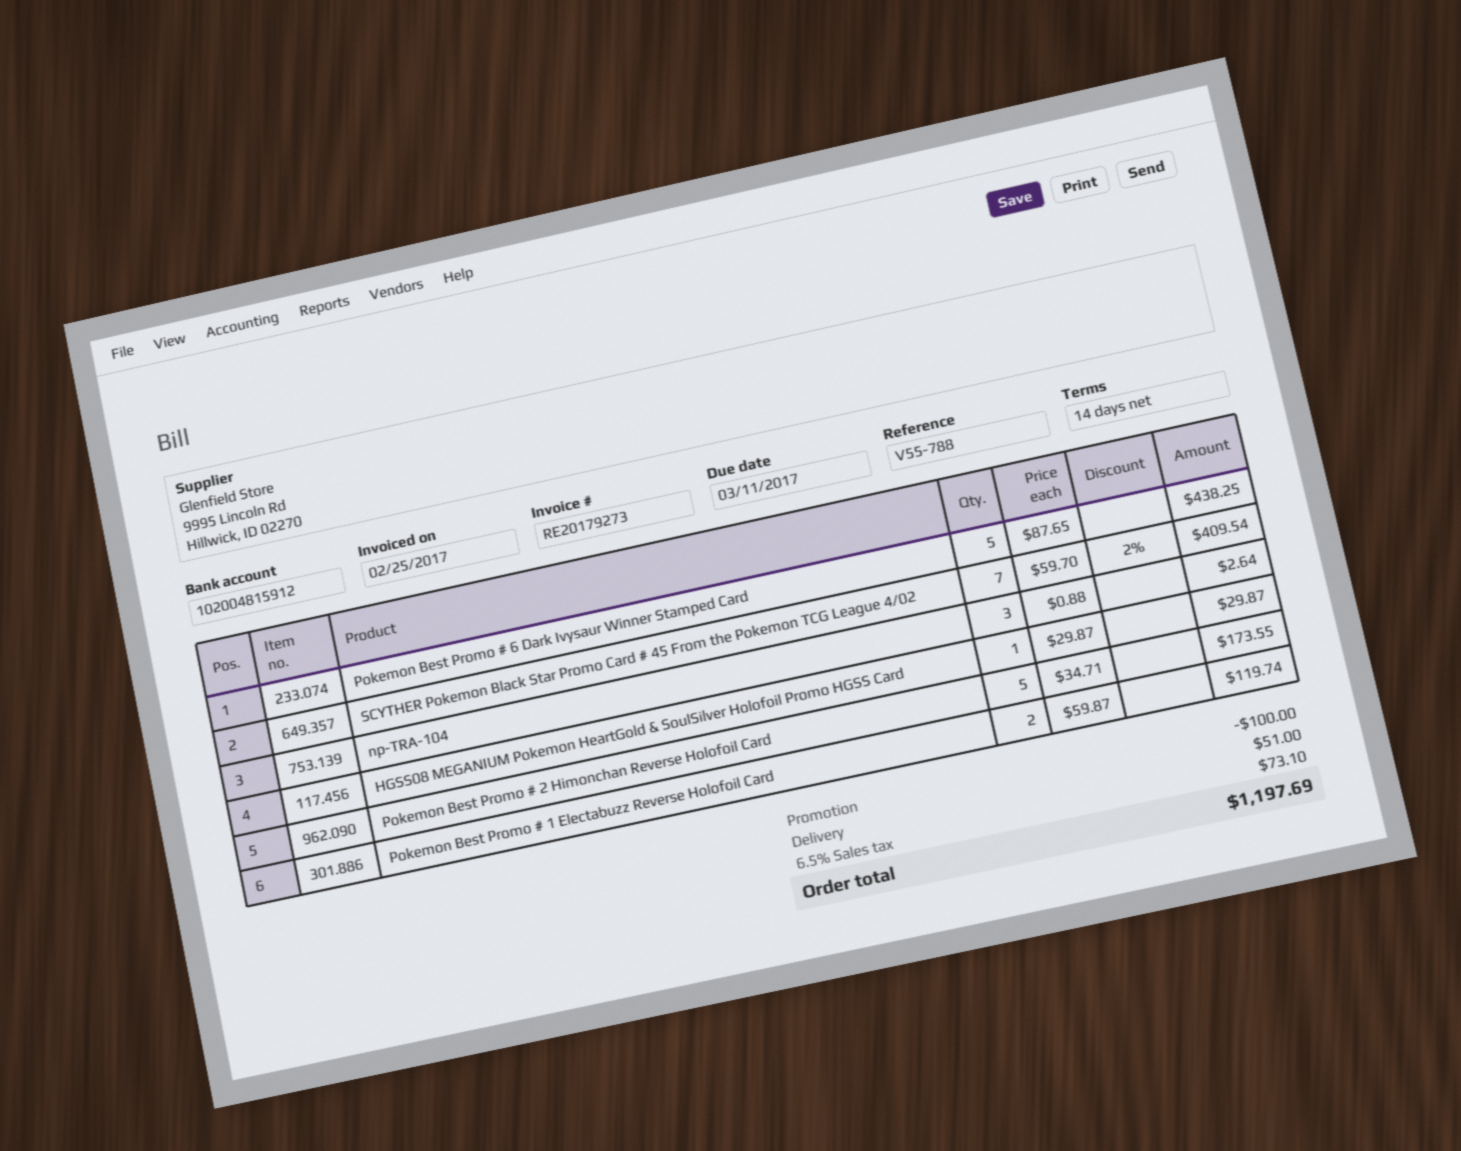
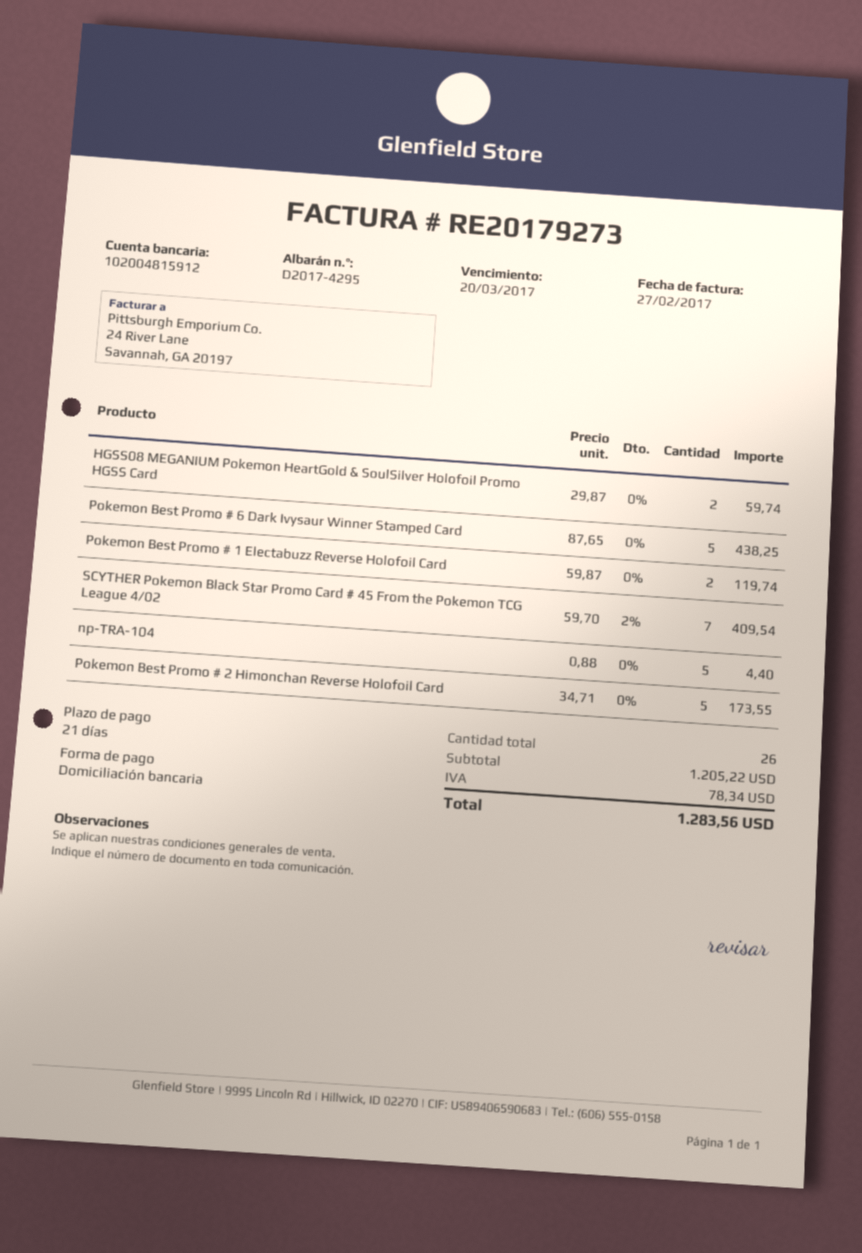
invoice date: 2017-02-25 -> 2017-02-27
payment terms: 14 days -> 21 days
due date: 2017-03-11 -> 2017-03-20
np-TRA-104: 3 x 0.88 = 2.64 -> 5 x 0.88 = 4.40
HGSS08 MEGANIUM Pokemon HeartGold & SoulSilver Holofoil Promo HGSS Card: 1 x 29.87 = 29.87 -> 2 x 29.87 = 59.74
discount: 100.00 -> none
shipping: 51.00 -> none
tax: 73.10 -> 78.34
total: 1197.69 -> 1283.56

